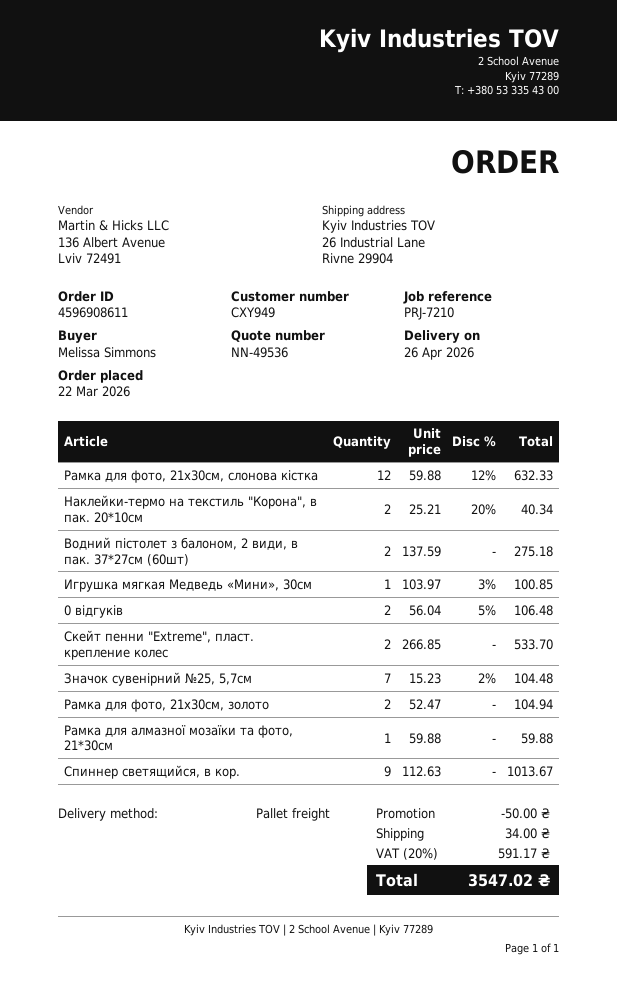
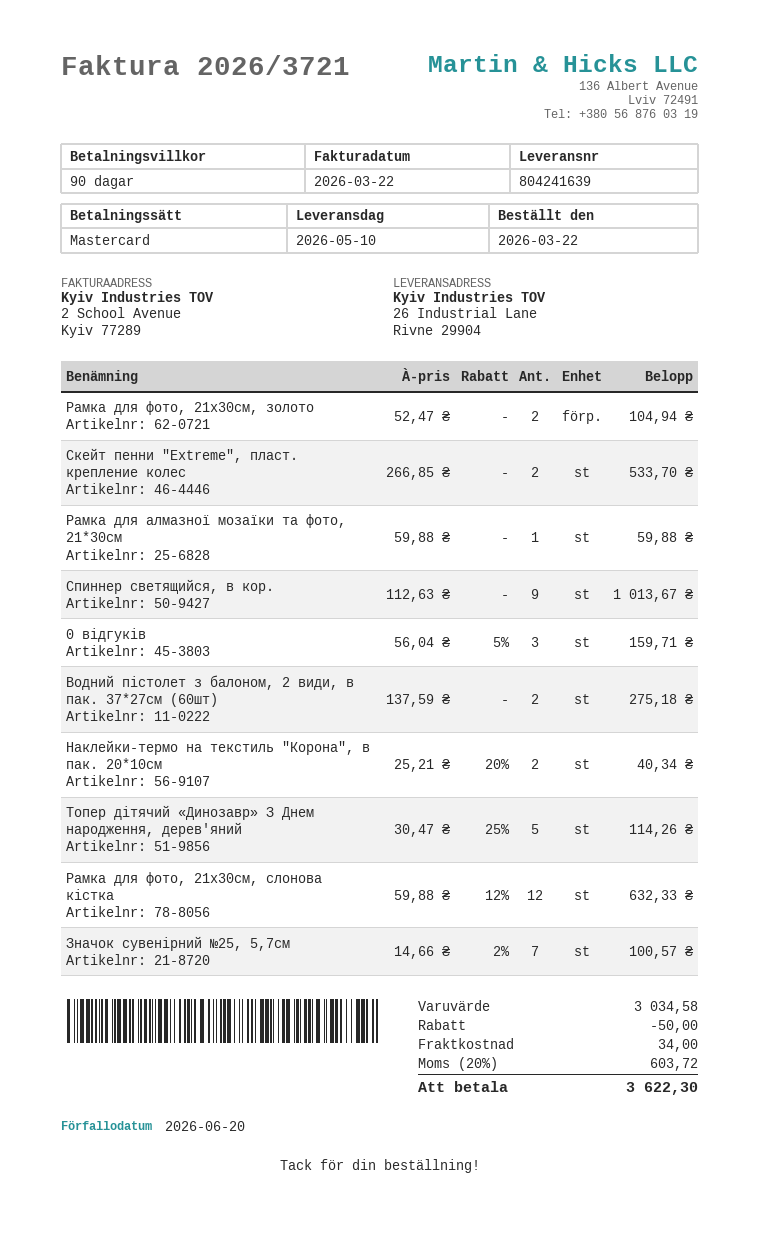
delivery date: 2026-04-26 -> 2026-05-10
Игрушка мягкая Медведь «Мини», 30см: 1 x 103.97 - 3% = 100.85 -> none
0 відгуків: 2 x 56.04 - 5% = 106.48 -> 3 x 56.04 - 5% = 159.71
Значок сувенірний №25, 5,7см: 7 x 15.23 - 2% = 104.48 -> 7 x 14.66 - 2% = 100.57
Топер дітячий «Динозавр» З Днем народження, дерев'яний: none -> 5 x 30.47 - 25% = 114.26
tax: 20% = 591.17 -> 20% = 603.72
total: 3547.02 -> 3622.30

